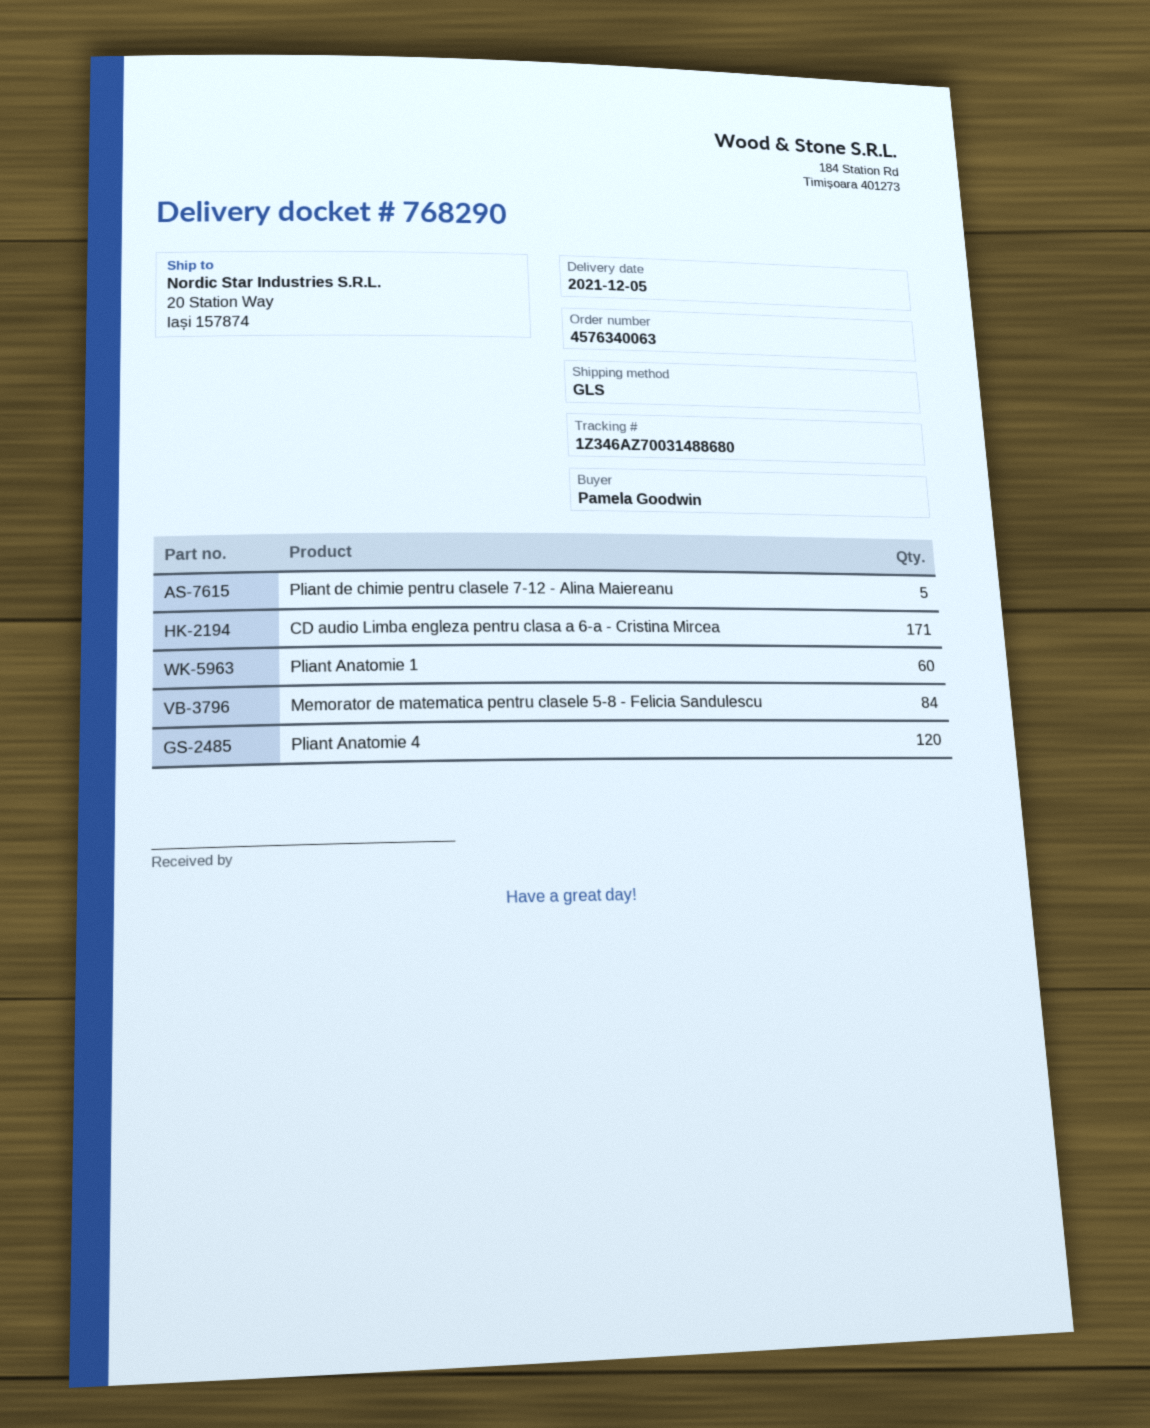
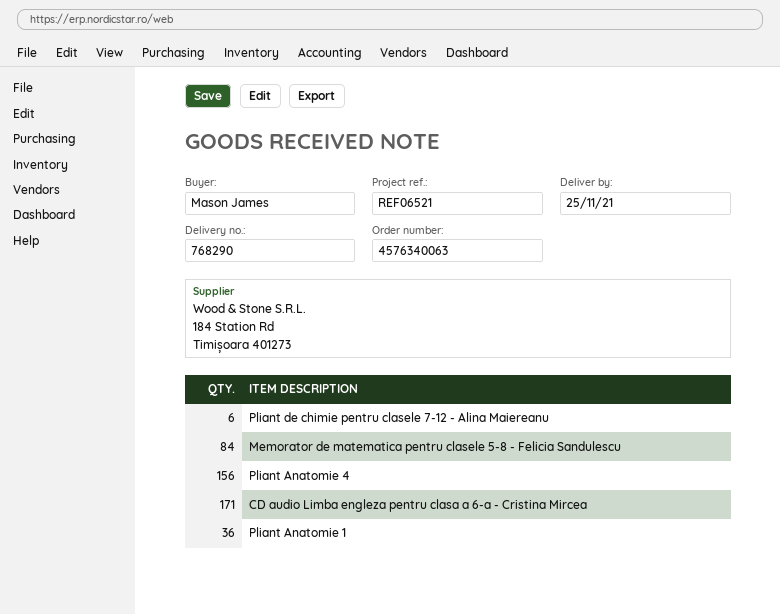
delivery date: 2021-12-05 -> 2021-11-25
ordered by: Pamela Goodwin -> Mason James
Pliant de chimie pentru clasele 7-12 - Alina Maiereanu: 5 -> 6
Pliant Anatomie 1: 60 -> 36
Pliant Anatomie 4: 120 -> 156

